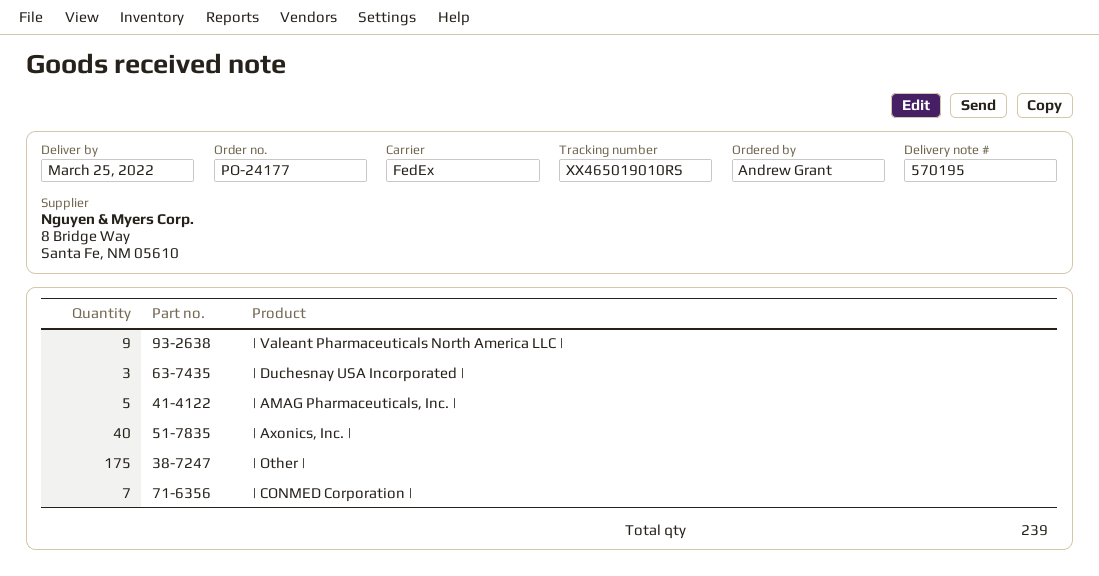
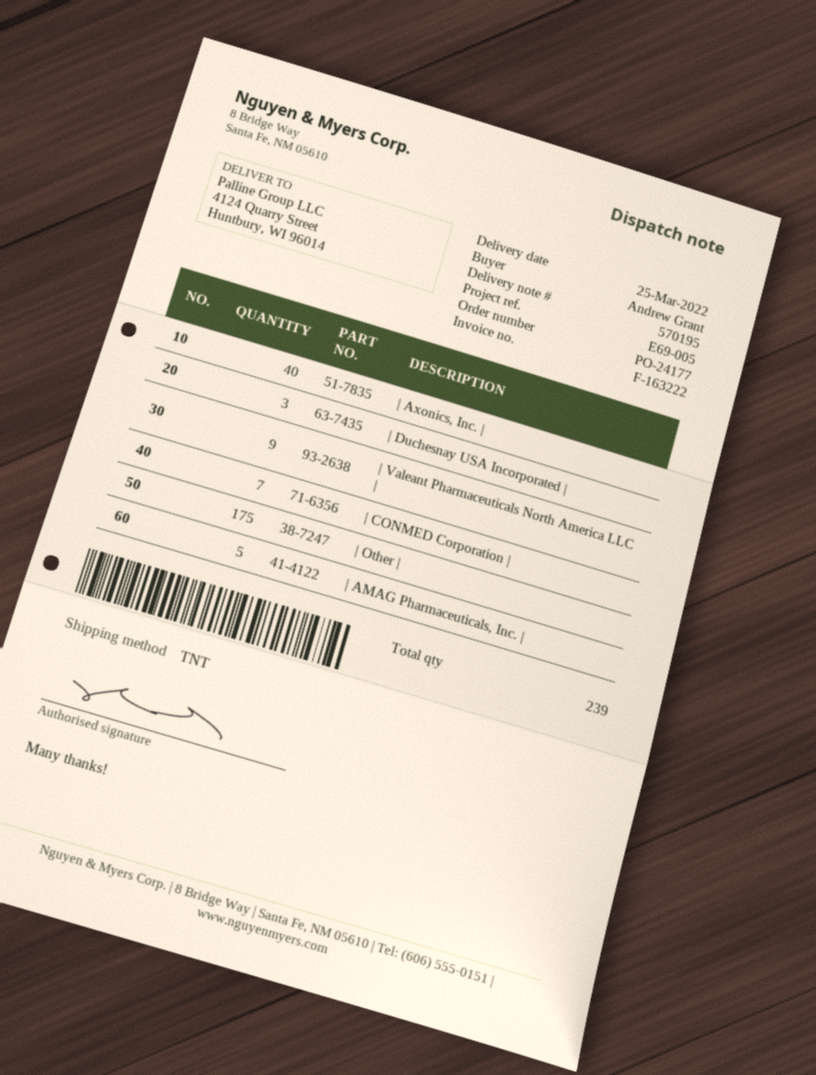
shipping method: FedEx -> TNT

